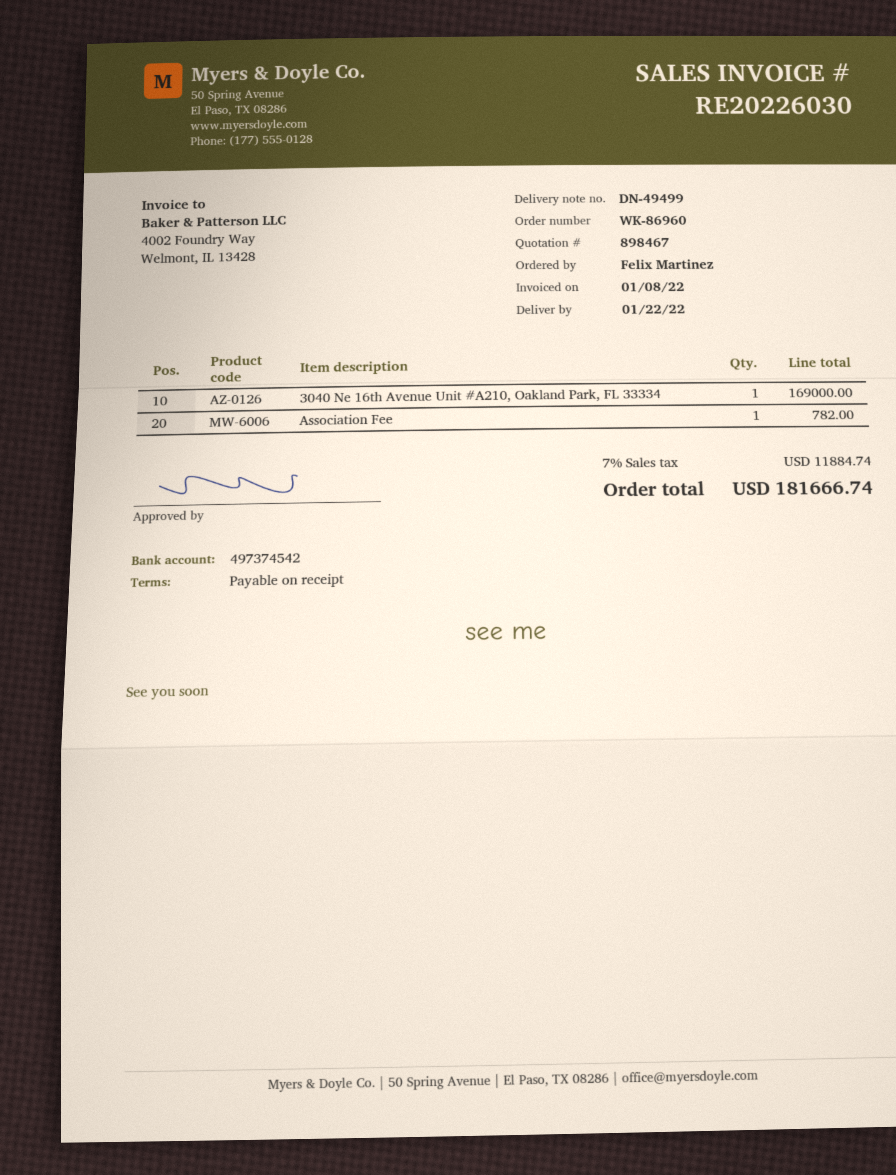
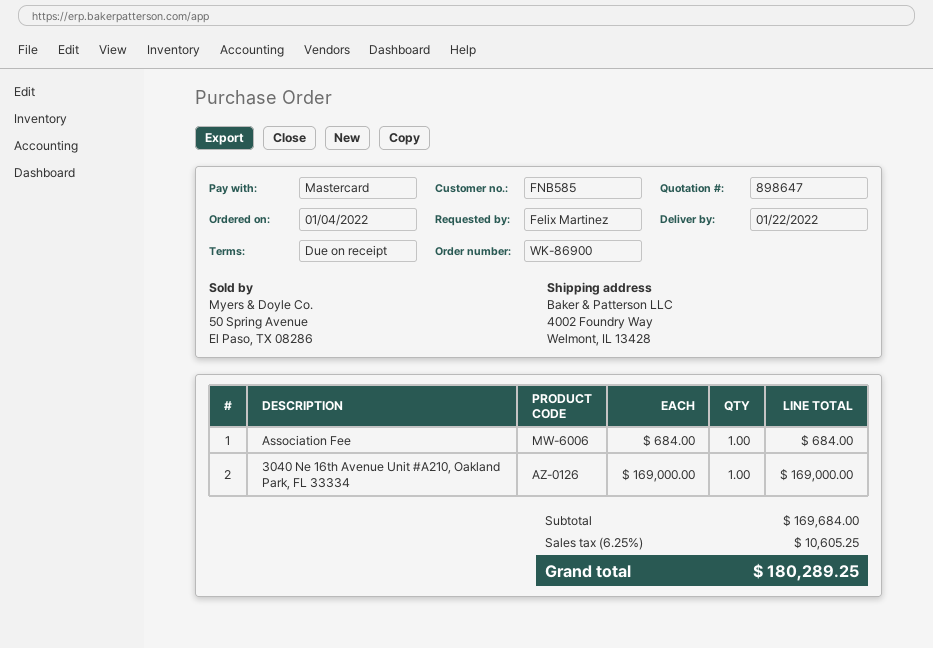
quote number: 898467 -> 898647
order number: WK-86960 -> WK-86900
Association Fee: 1 for 782.00 -> 1 for 684.00
tax: 7% = 11884.74 -> 6.25% = 10605.25
total: 181666.74 -> 180289.25

